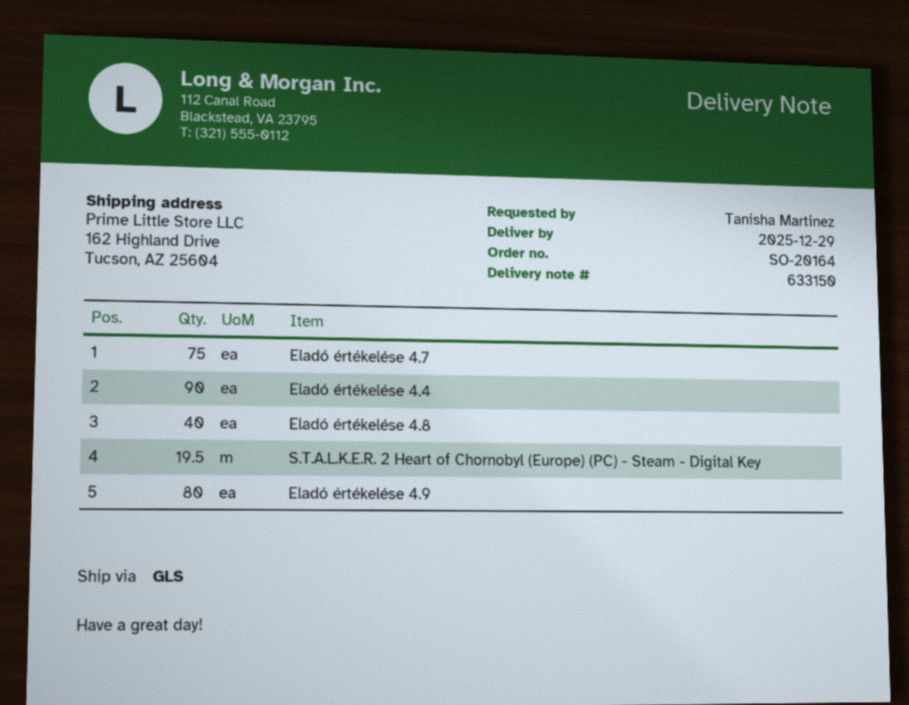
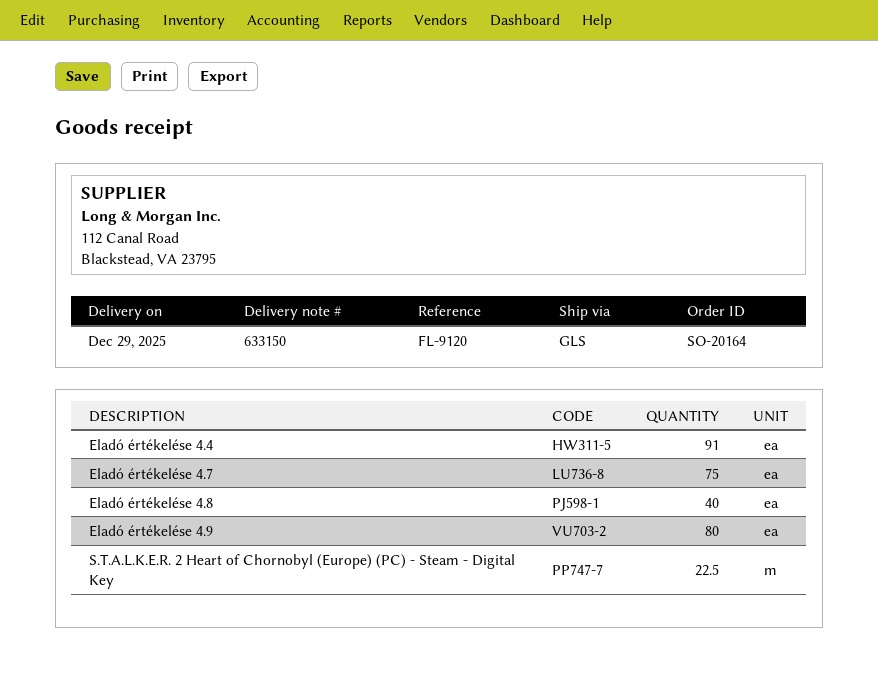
Eladó értékelése 4.4: 90 -> 91
S.T.A.L.K.E.R. 2 Heart of Chornobyl (Europe) (PC) - Steam - Digital Key: 19.5 -> 22.5

